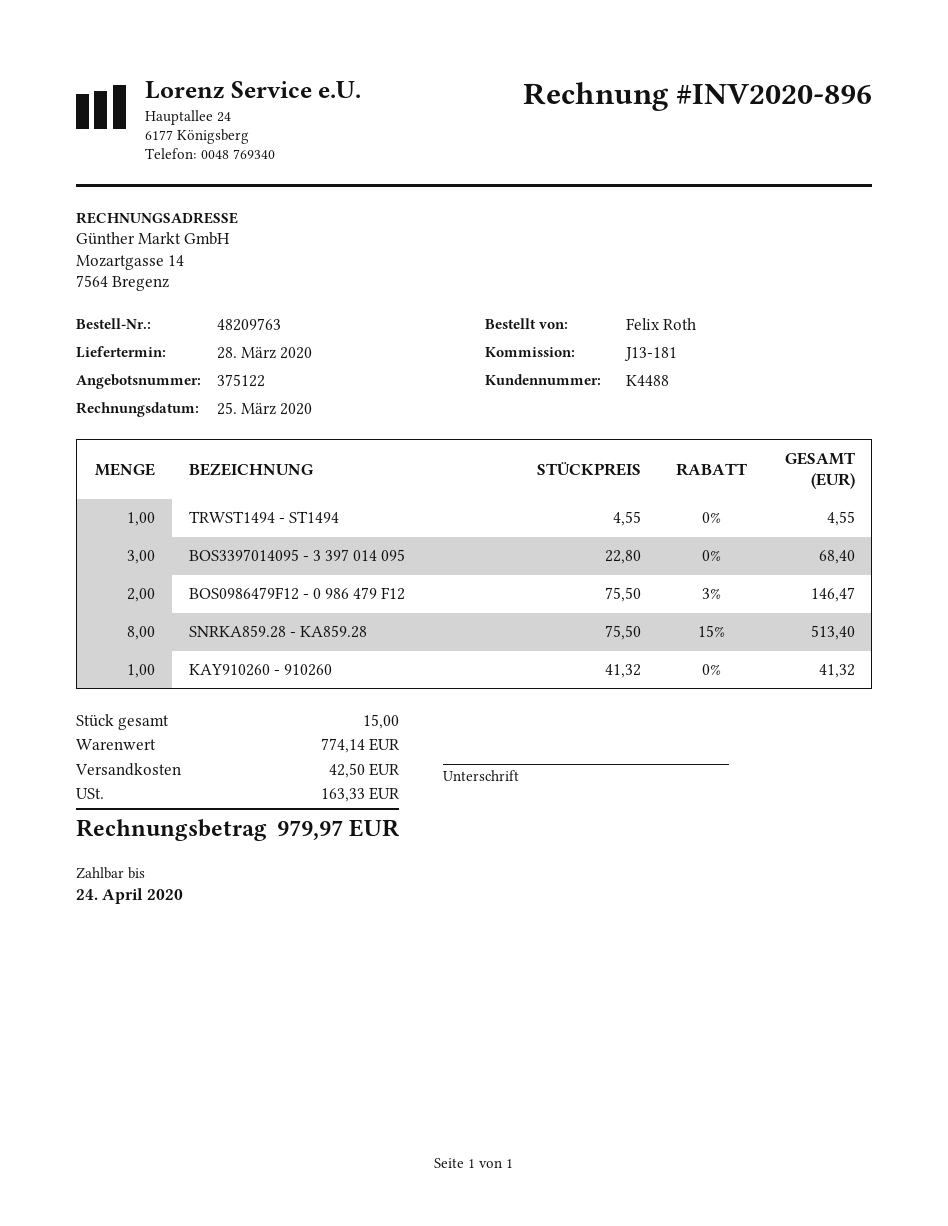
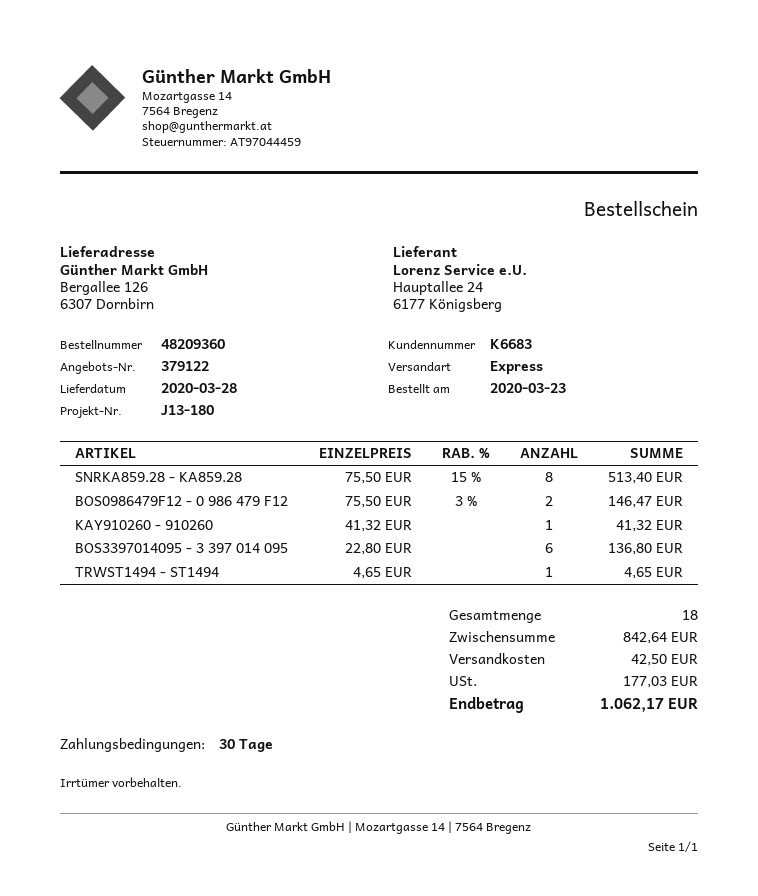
quote number: 375122 -> 379122
order number: 48209763 -> 48209360
customer number: K4488 -> K6683
reference: J13-181 -> J13-180
TRWST1494 - ST1494: 1 x 4.55 = 4.55 -> 1 x 4.65 = 4.65
BOS3397014095 - 3 397 014 095: 3 x 22.80 = 68.40 -> 6 x 22.80 = 136.80
total quantity: 15 -> 18
subtotal: 774.14 -> 842.64
tax: 163.33 -> 177.03
total: 979.97 -> 1062.17

